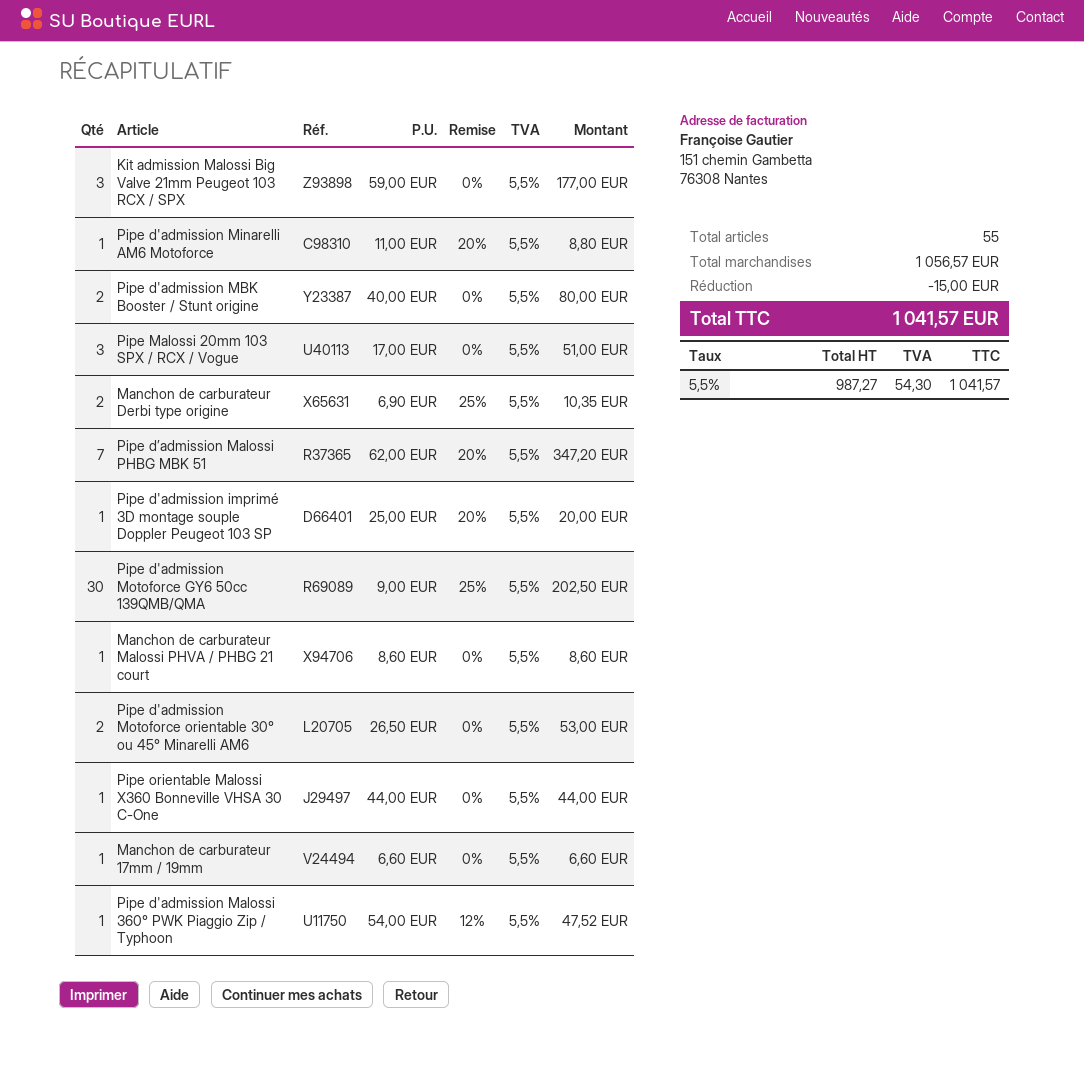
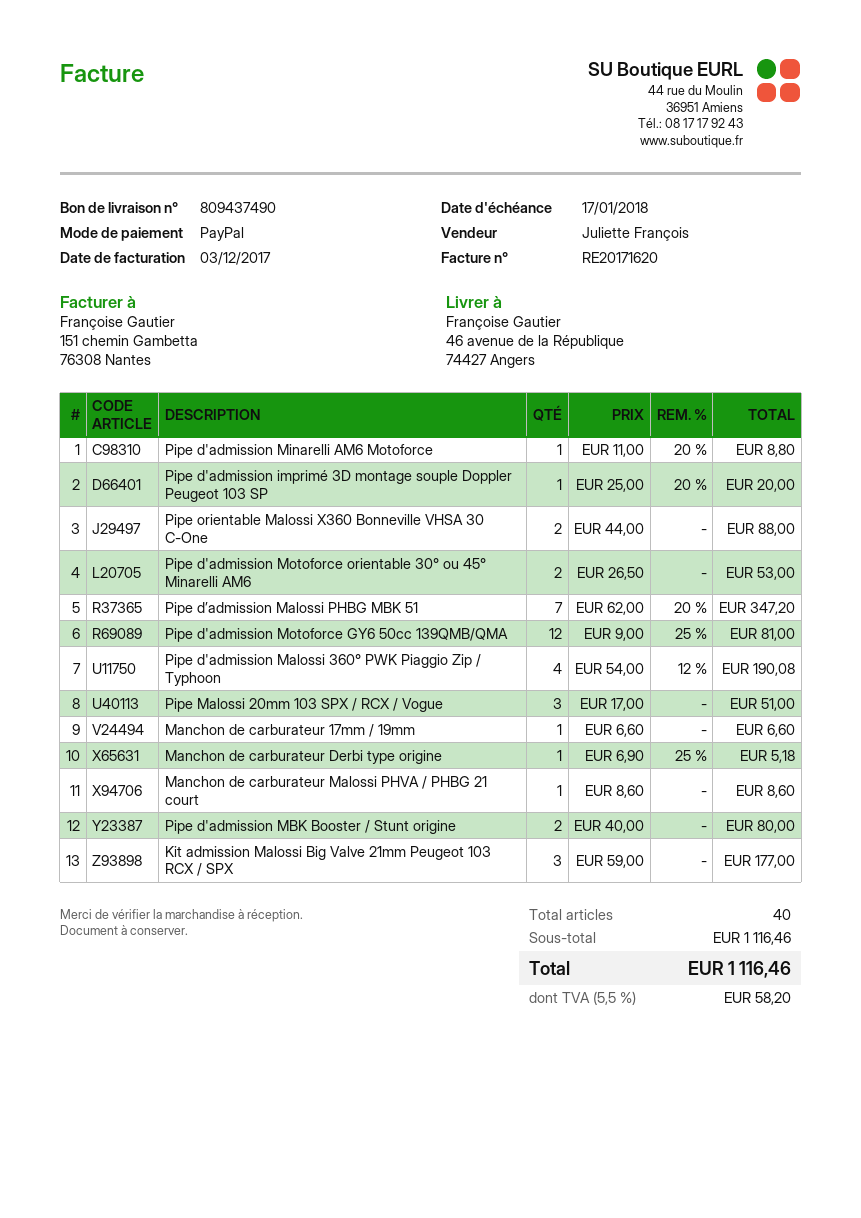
Manchon de carburateur Derbi type origine: 2 x 6.90 - 25% = 10.35 -> 1 x 6.90 - 25% = 5.18
Pipe d'admission Motoforce GY6 50cc 139QMB/QMA: 30 x 9.00 - 25% = 202.50 -> 12 x 9.00 - 25% = 81.00
Pipe orientable Malossi X360 Bonneville VHSA 30 C-One: 1 x 44.00 = 44.00 -> 2 x 44.00 = 88.00
Pipe d'admission Malossi 360° PWK Piaggio Zip / Typhoon: 1 x 54.00 - 12% = 47.52 -> 4 x 54.00 - 12% = 190.08
total quantity: 55 -> 40
subtotal: 1056.57 -> 1116.46
discount: 15.00 -> none
tax: 5.5% = 54.30 -> 5.5% = 58.20
total: 1041.57 -> 1116.46

